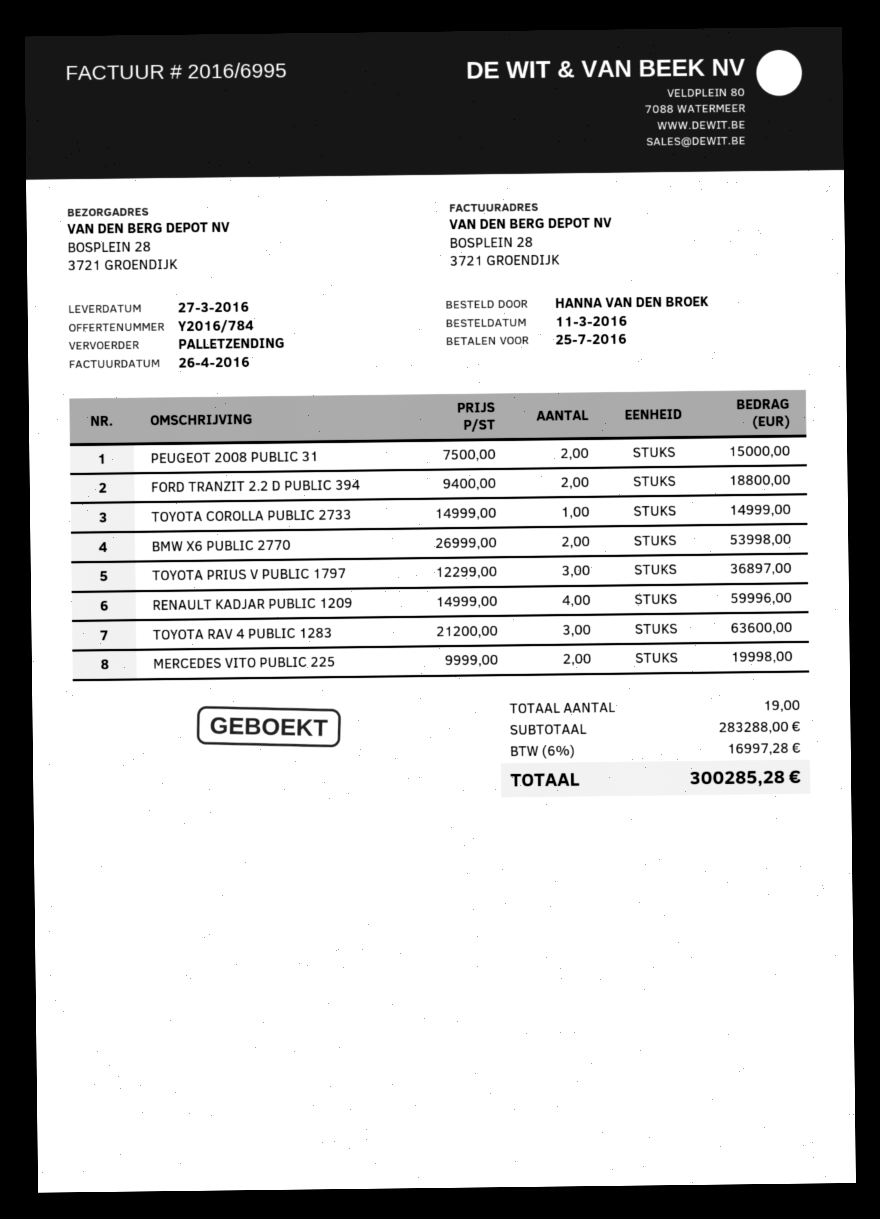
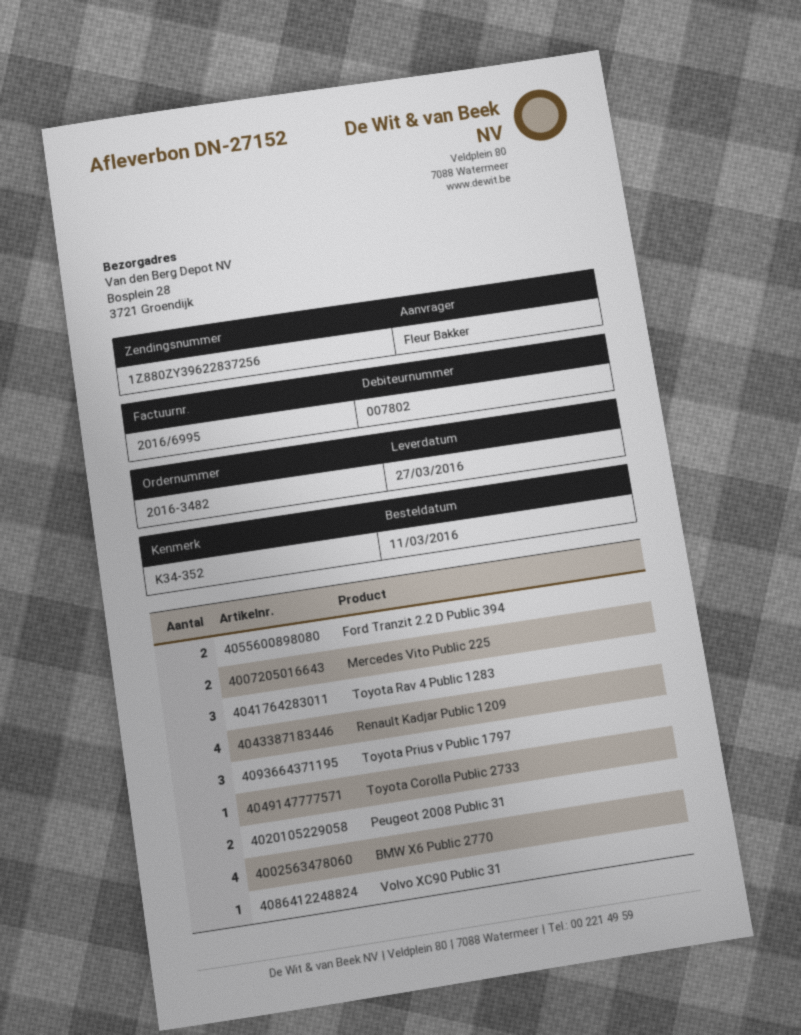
ordered by: HANNA VAN DEN BROEK -> Fleur Bakker
BMW X6 PUBLIC 2770: 2 -> 4
Volvo XC90 Public 31: none -> 1

